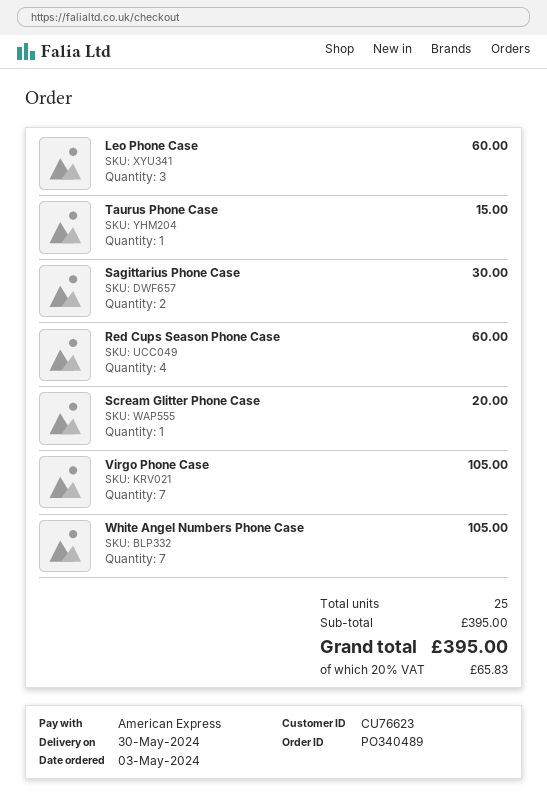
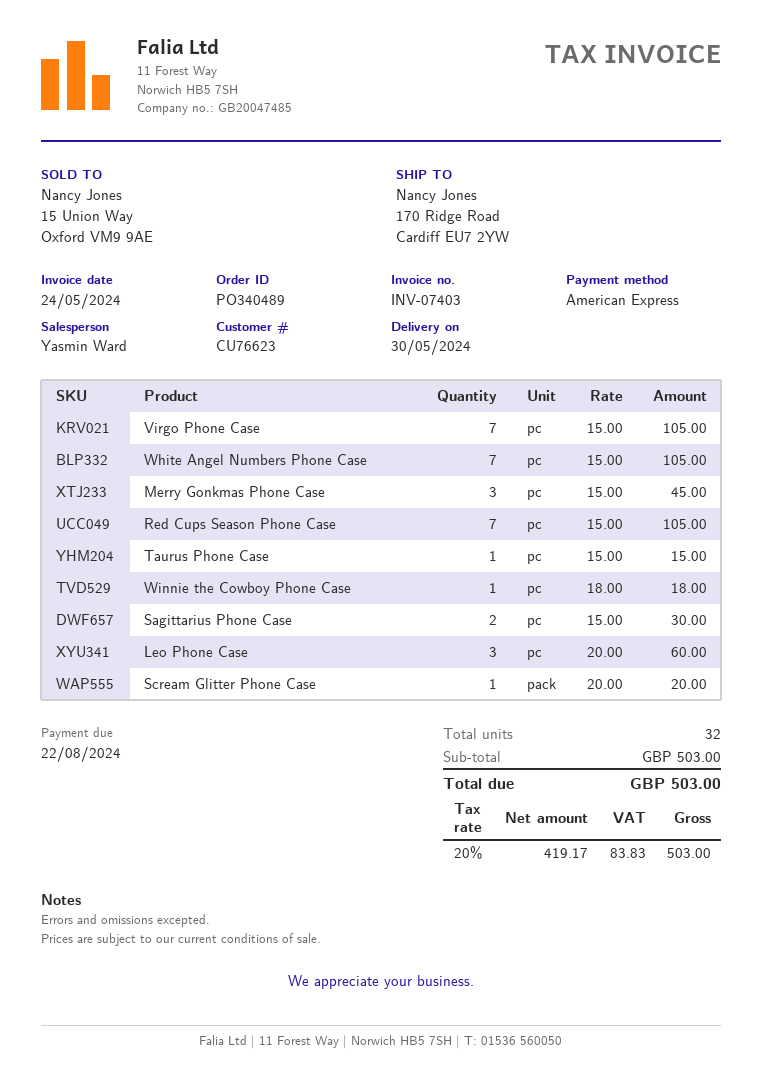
Red Cups Season Phone Case: 4 for 60.00 -> 7 for 105.00
Merry Gonkmas Phone Case: none -> 3 for 45.00
Winnie the Cowboy Phone Case: none -> 1 for 18.00
total quantity: 25 -> 32
subtotal: 395.00 -> 503.00
tax: 20% = 65.83 -> 20% = 83.83
total: 395.00 -> 503.00

